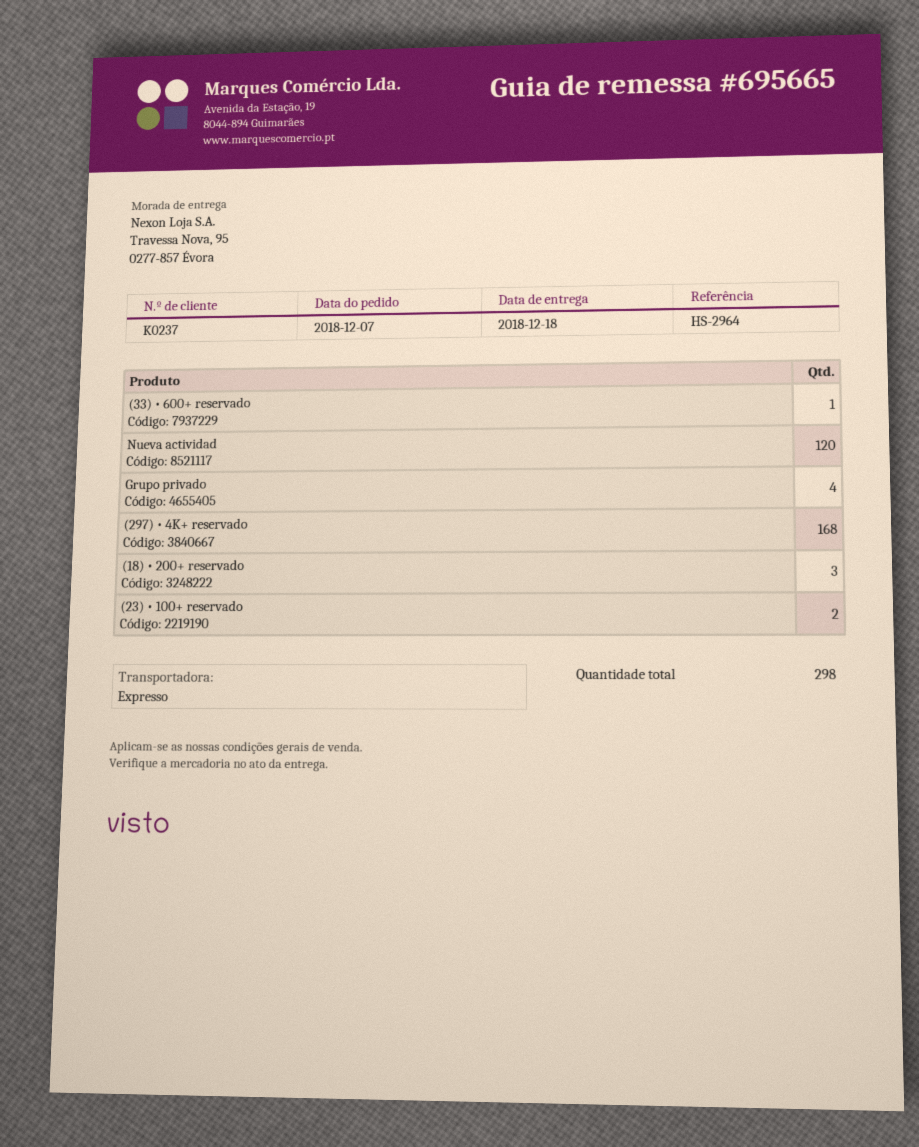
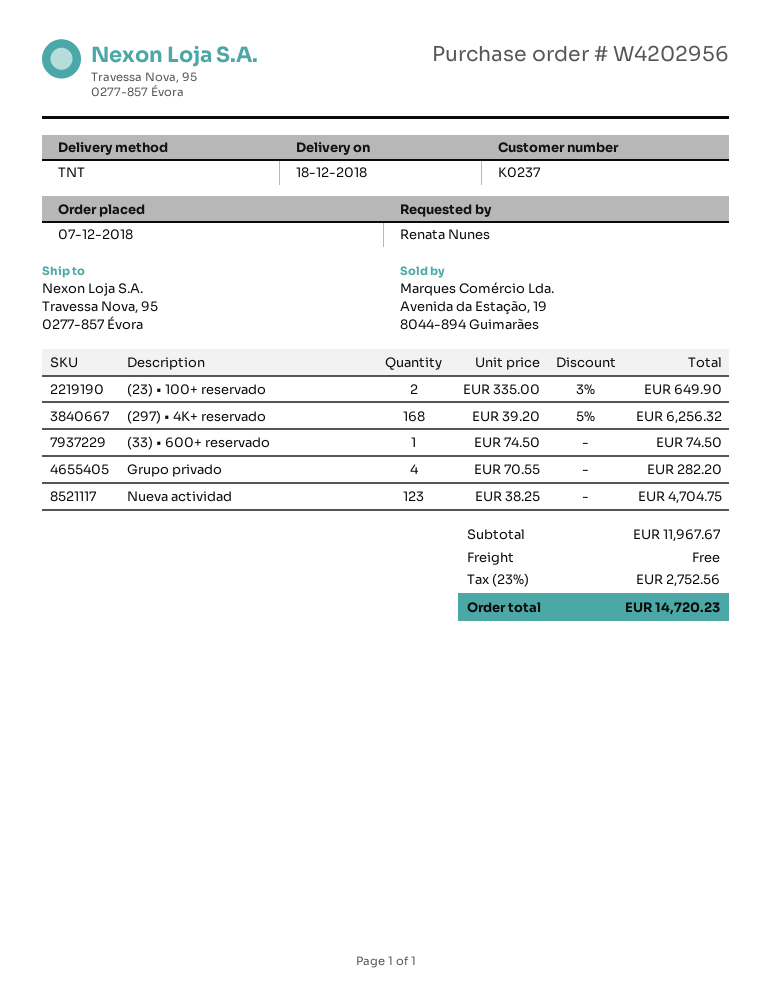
shipping method: express -> TNT
Nueva actividad: 120 -> 123
(18) • 200+ reservado: 3 -> none

